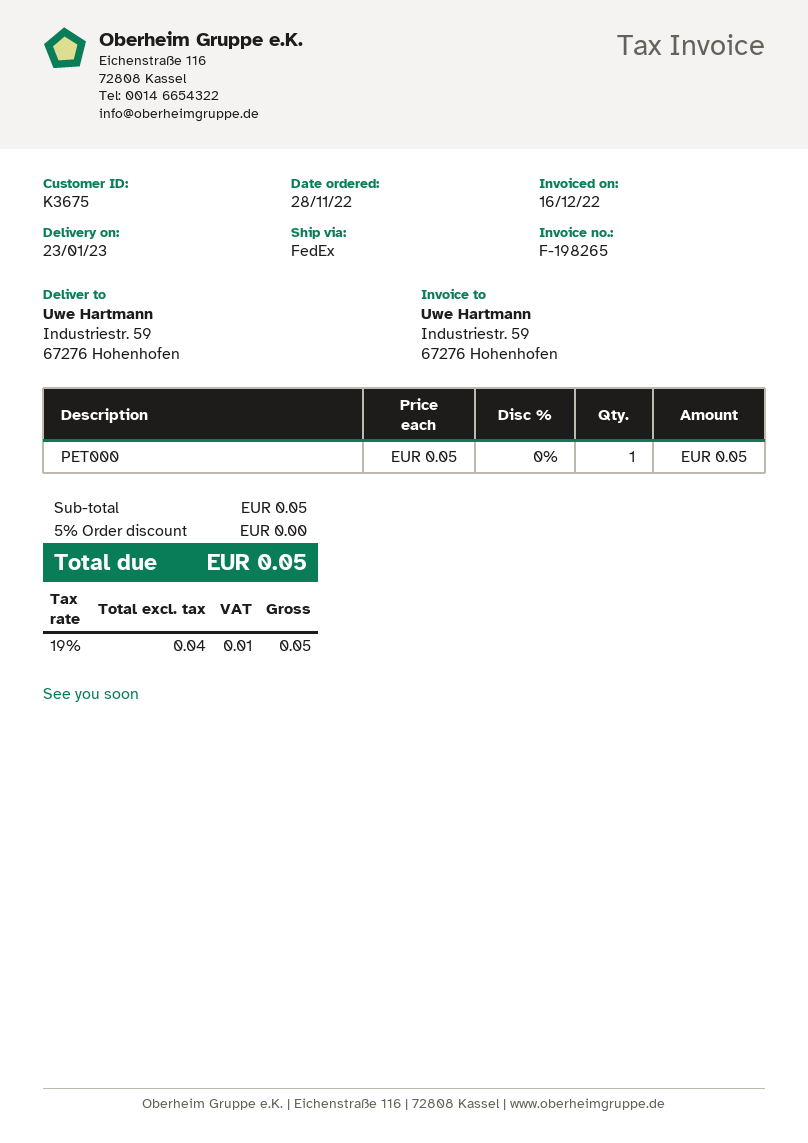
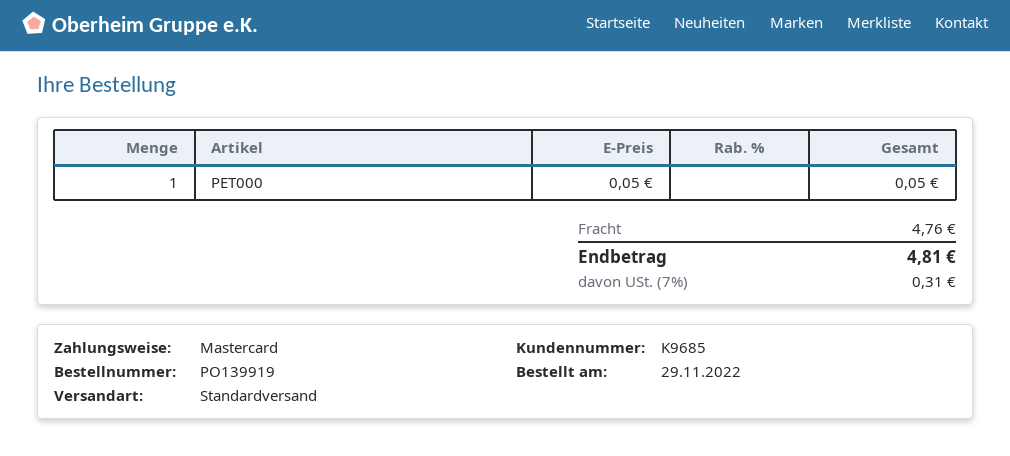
order date: 2022-11-28 -> 2022-11-29
customer number: K3675 -> K9685
shipping method: FedEx -> standard
discount: 5% = 0.00 -> none
shipping: none -> 4.76
tax: 19% = 0.01 -> 7% = 0.31
total: 0.05 -> 4.81

